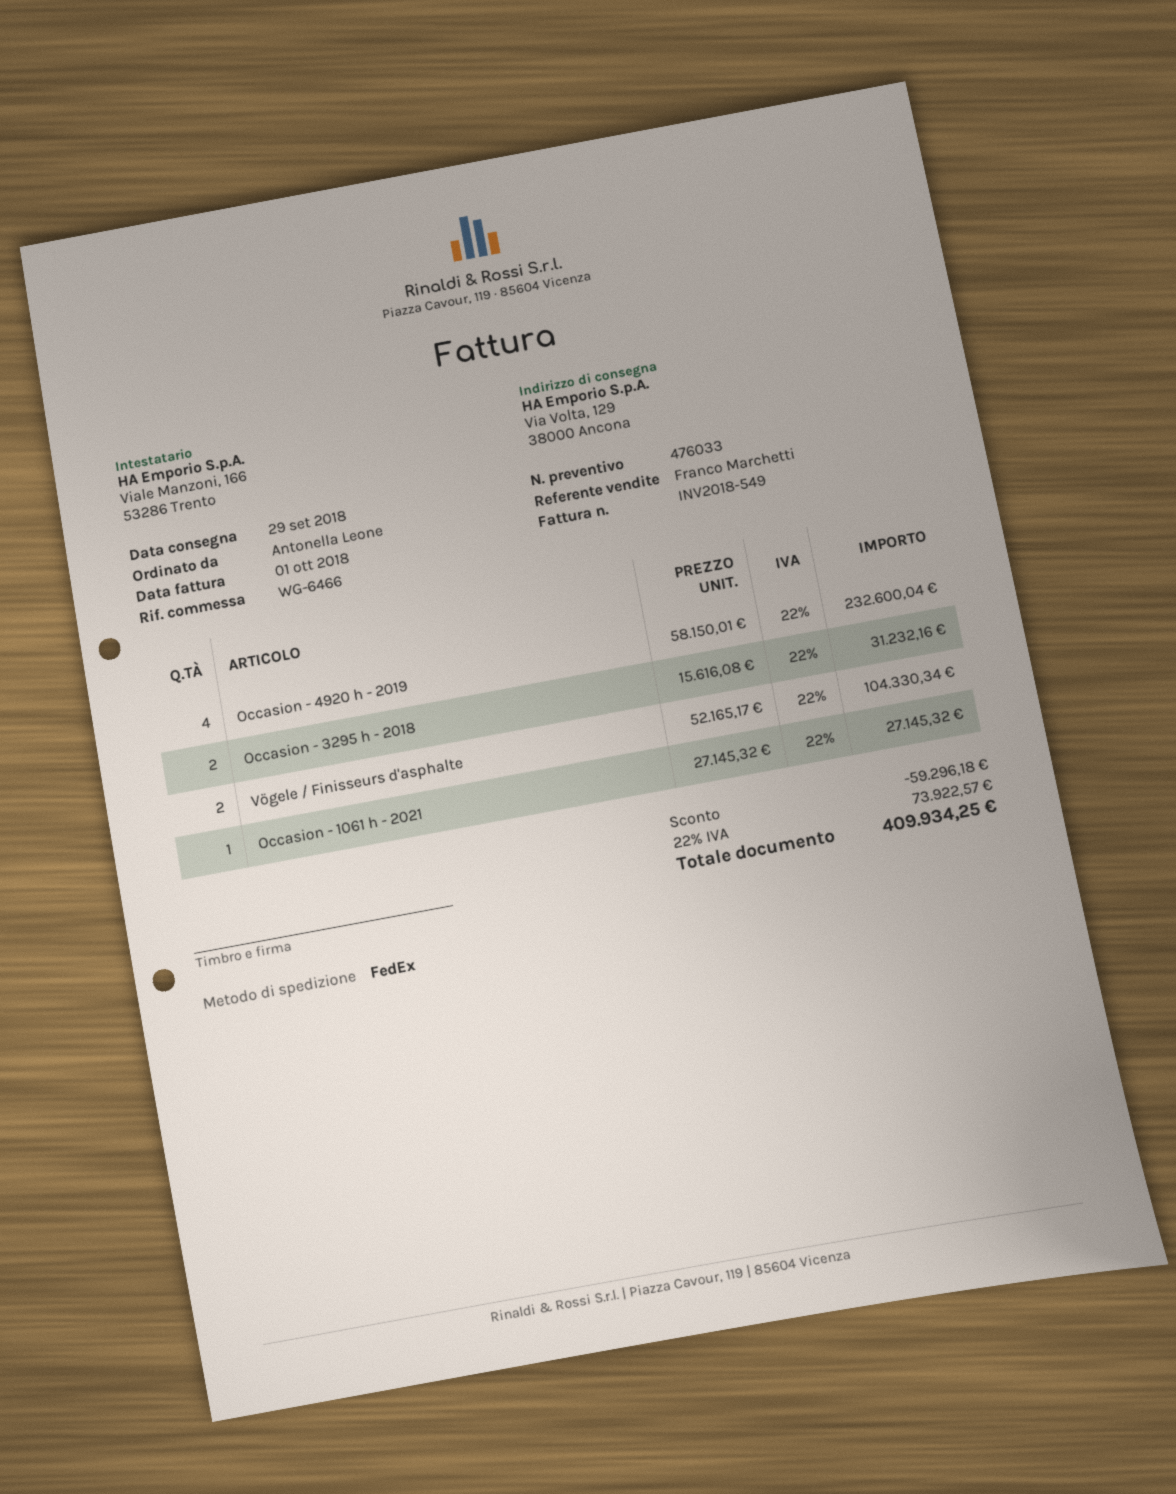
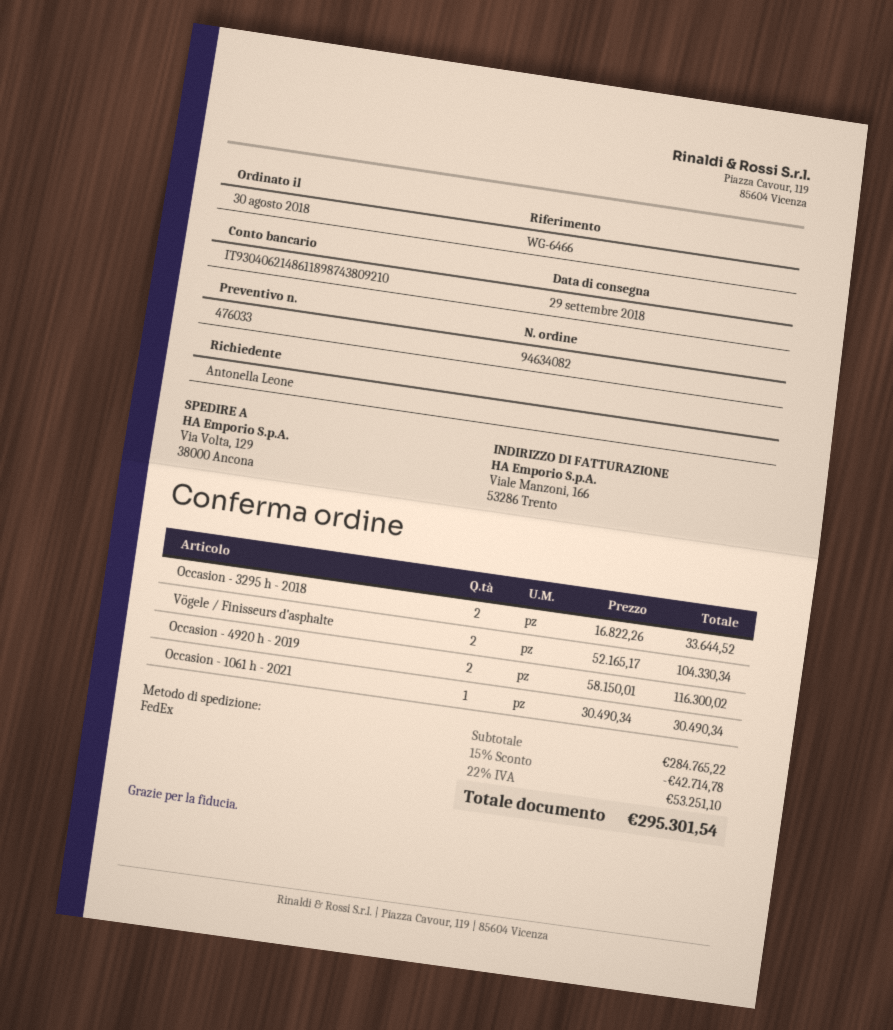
Occasion - 4920 h - 2019: 4 x 58150.01 = 232600.04 -> 2 x 58150.01 = 116300.02
Occasion - 3295 h - 2018: 2 x 15616.08 = 31232.16 -> 2 x 16822.26 = 33644.52
Occasion - 1061 h - 2021: 1 x 27145.32 = 27145.32 -> 1 x 30490.34 = 30490.34
discount: 59296.18 -> 42714.78
tax: 22% = 73922.57 -> 22% = 53251.10
total: 409934.25 -> 295301.54

